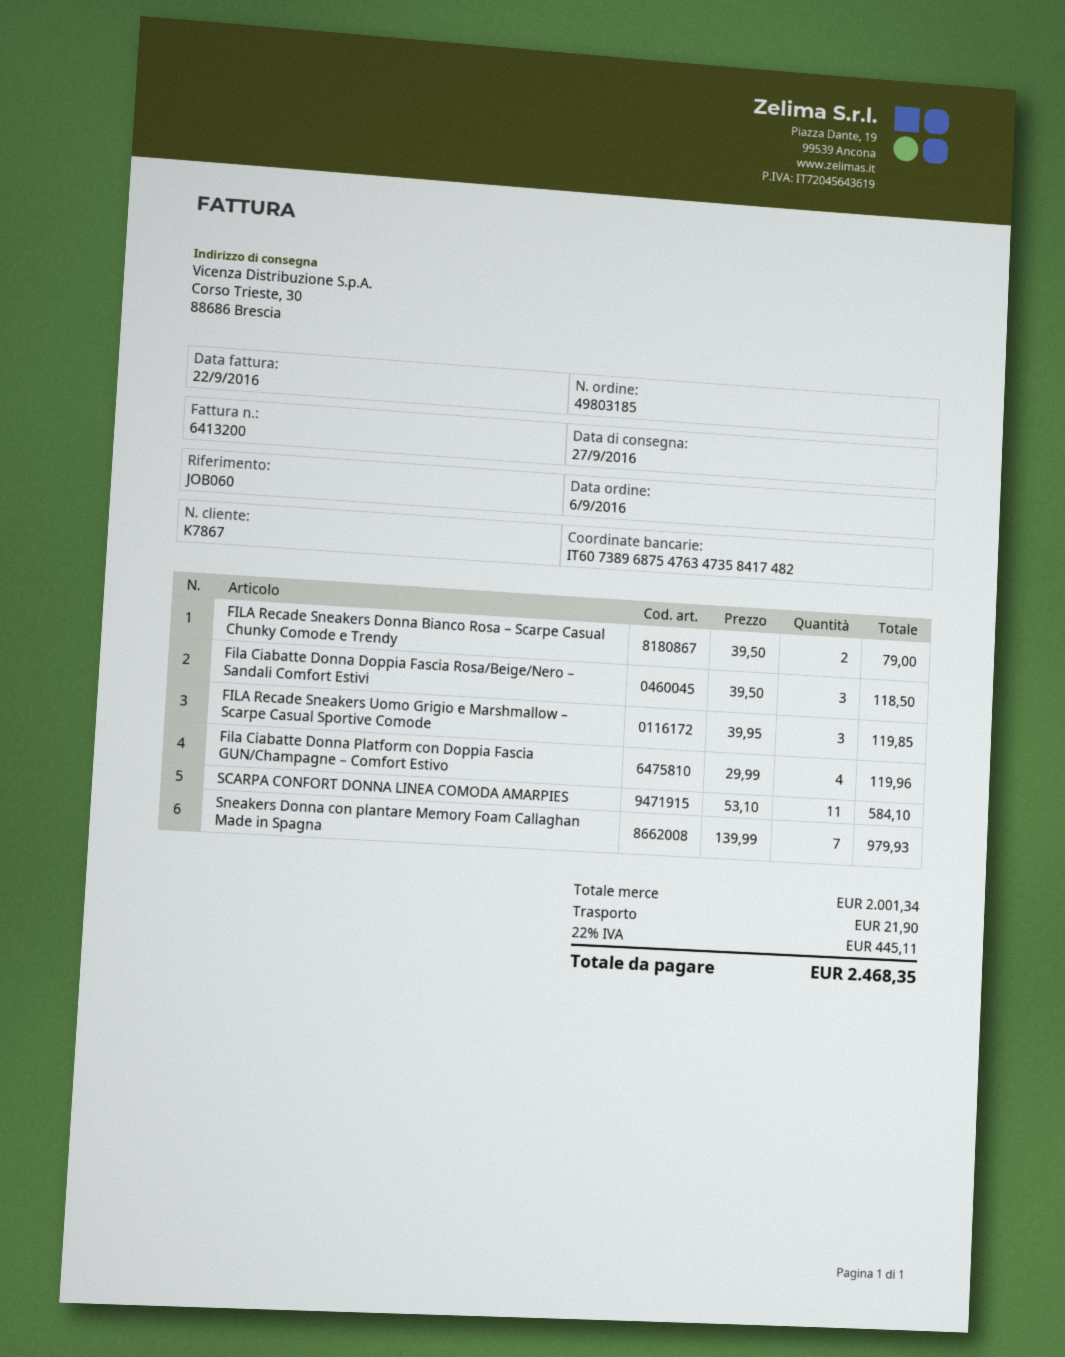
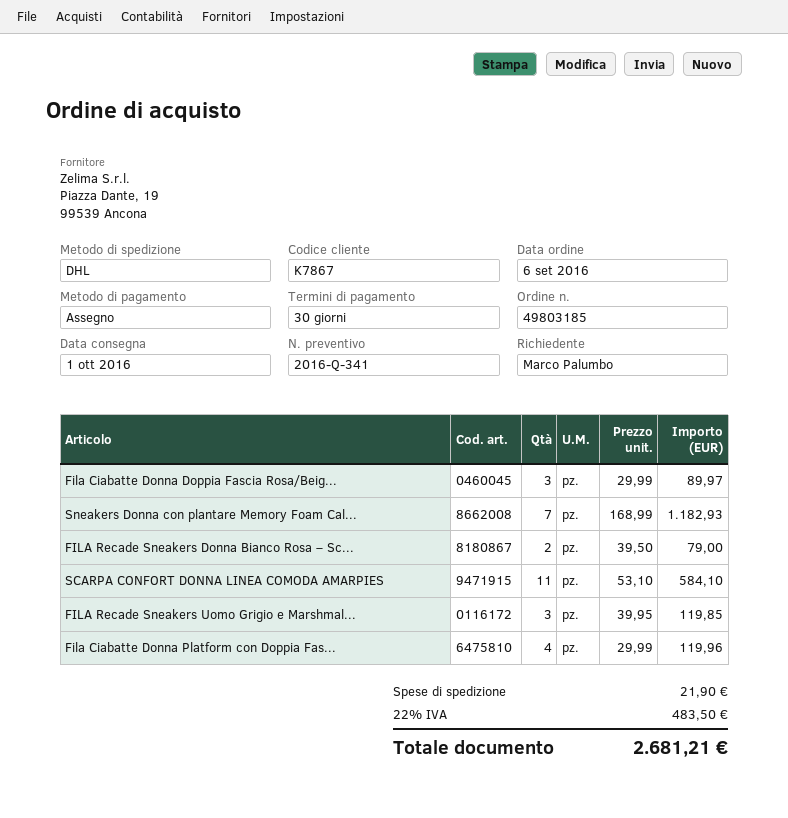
delivery date: 2016-09-27 -> 2016-10-01
Fila Ciabatte Donna Doppia Fascia Rosa/Beige/Nero – Sandali Comfort Estivi: 3 x 39.50 = 118.50 -> 3 x 29.99 = 89.97
Sneakers Donna con plantare Memory Foam Callaghan Made in Spagna: 7 x 139.99 = 979.93 -> 7 x 168.99 = 1182.93
tax: 22% = 445.11 -> 22% = 483.50
total: 2468.35 -> 2681.21

